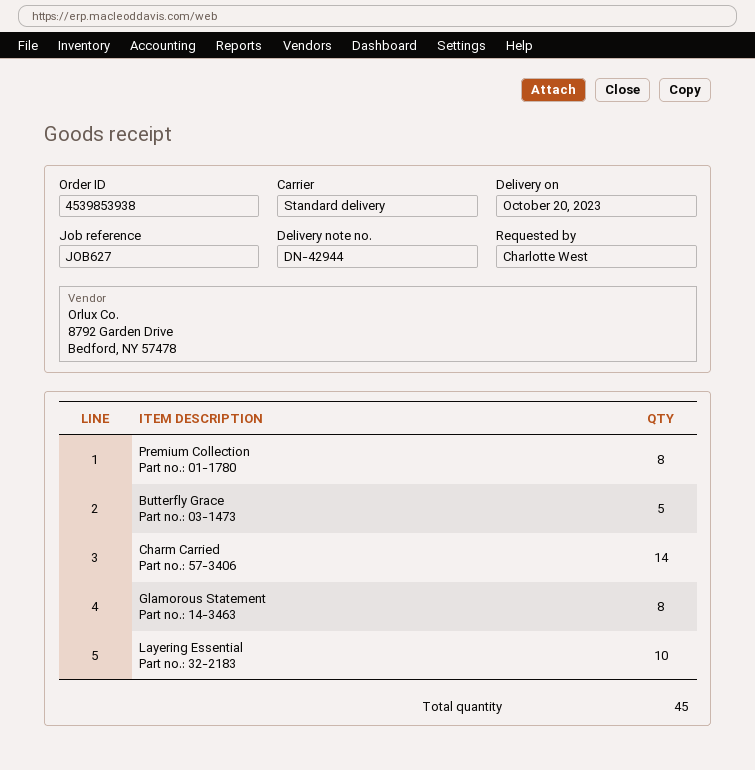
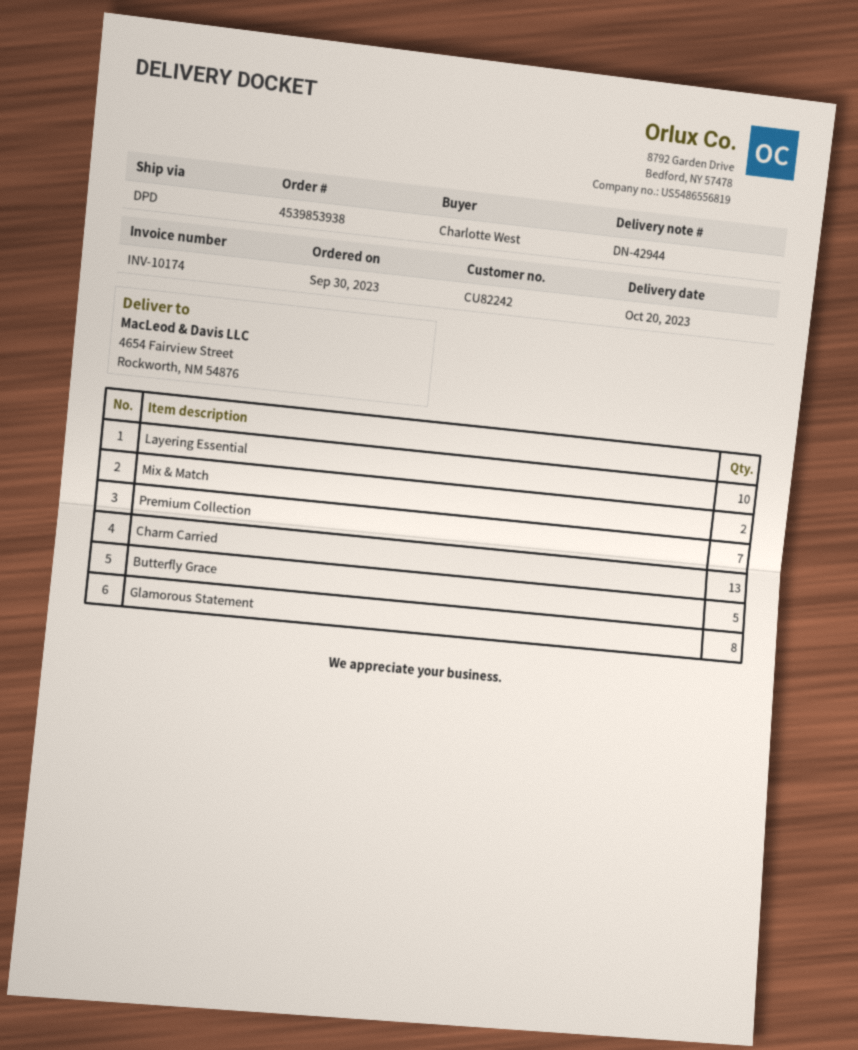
shipping method: standard -> DPD
Premium Collection: 8 -> 7
Charm Carried: 14 -> 13
Mix & Match: none -> 2

